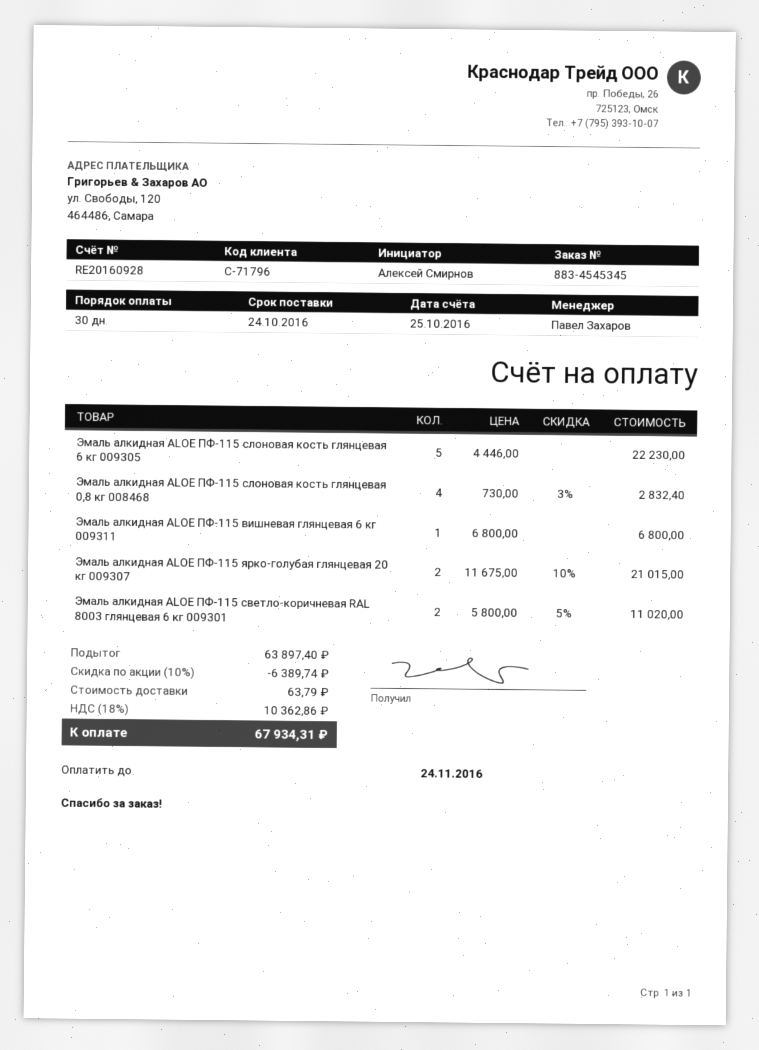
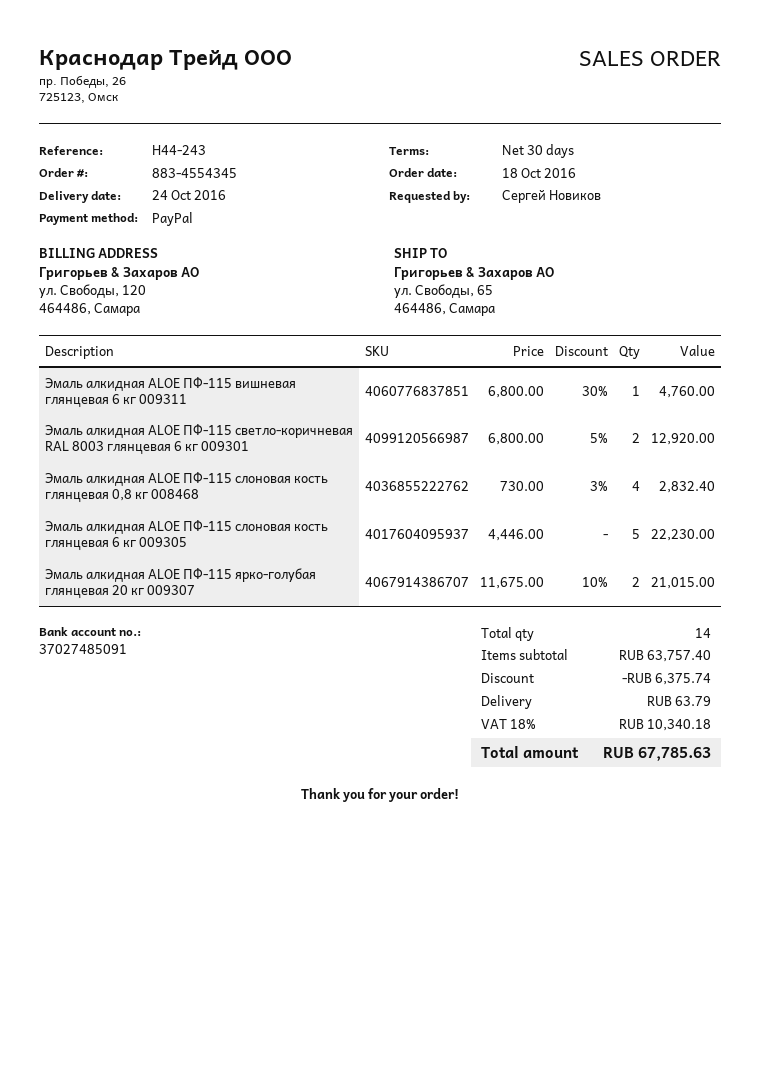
order number: 883-4545345 -> 883-4554345
ordered by: Алексей Смирнов -> Сергей Новиков
Эмаль алкидная ALOE ПФ-115 вишневая глянцевая 6 кг 009311: 1 x 6800.00 = 6800.00 -> 1 x 6800.00 - 30% = 4760.00
Эмаль алкидная ALOE ПФ-115 светло-коричневая RAL 8003 глянцевая 6 кг 009301: 2 x 5800.00 - 5% = 11020.00 -> 2 x 6800.00 - 5% = 12920.00
subtotal: 63897.40 -> 63757.40
discount: 6389.74 -> 6375.74
tax: 18% = 10362.86 -> 18% = 10340.18
total: 67934.31 -> 67785.63

